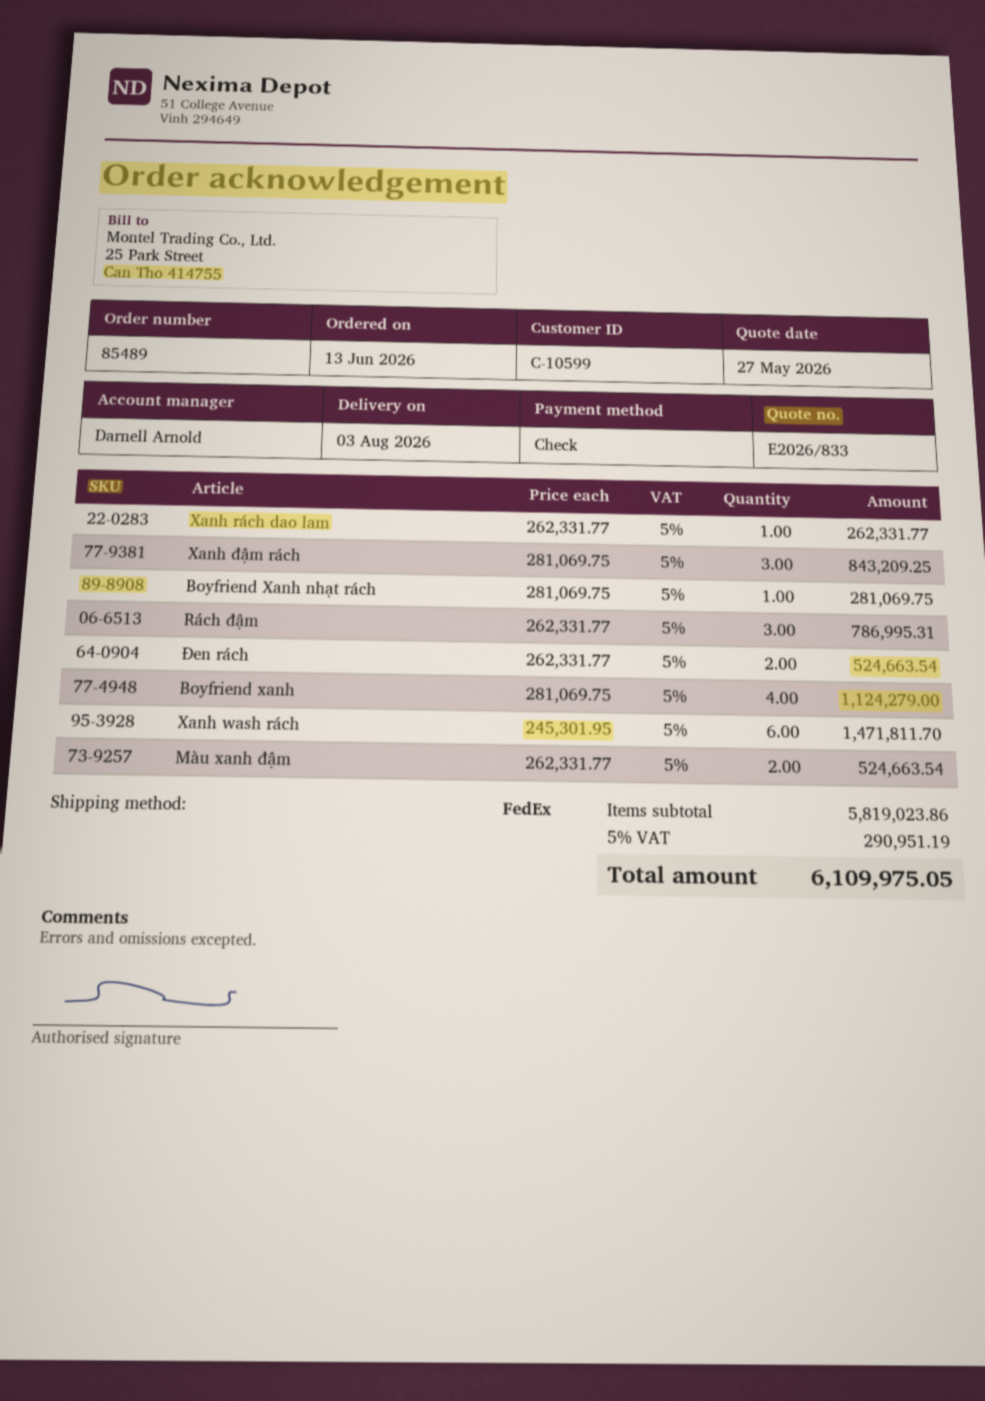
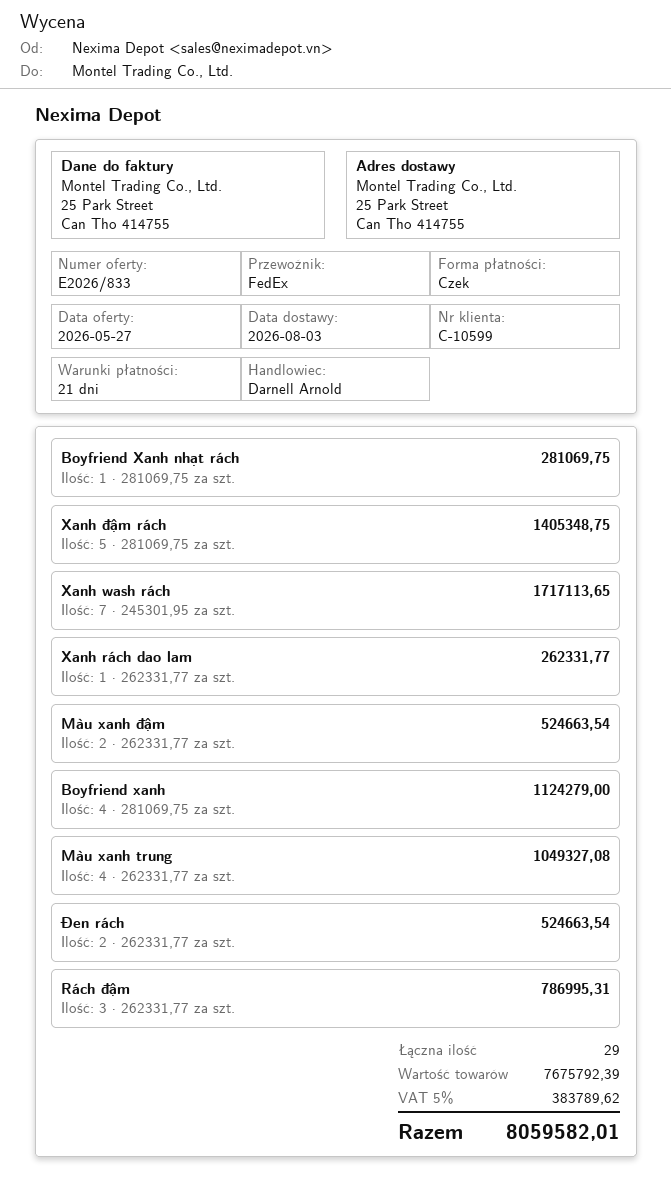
Xanh đậm rách: 3 x 281069.75 = 843209.25 -> 5 x 281069.75 = 1405348.75
Xanh wash rách: 6 x 245301.95 = 1471811.70 -> 7 x 245301.95 = 1717113.65
Màu xanh trung: none -> 4 x 262331.77 = 1049327.08
subtotal: 5819023.86 -> 7675792.39
tax: 5% = 290951.19 -> 5% = 383789.62
total: 6109975.05 -> 8059582.01

